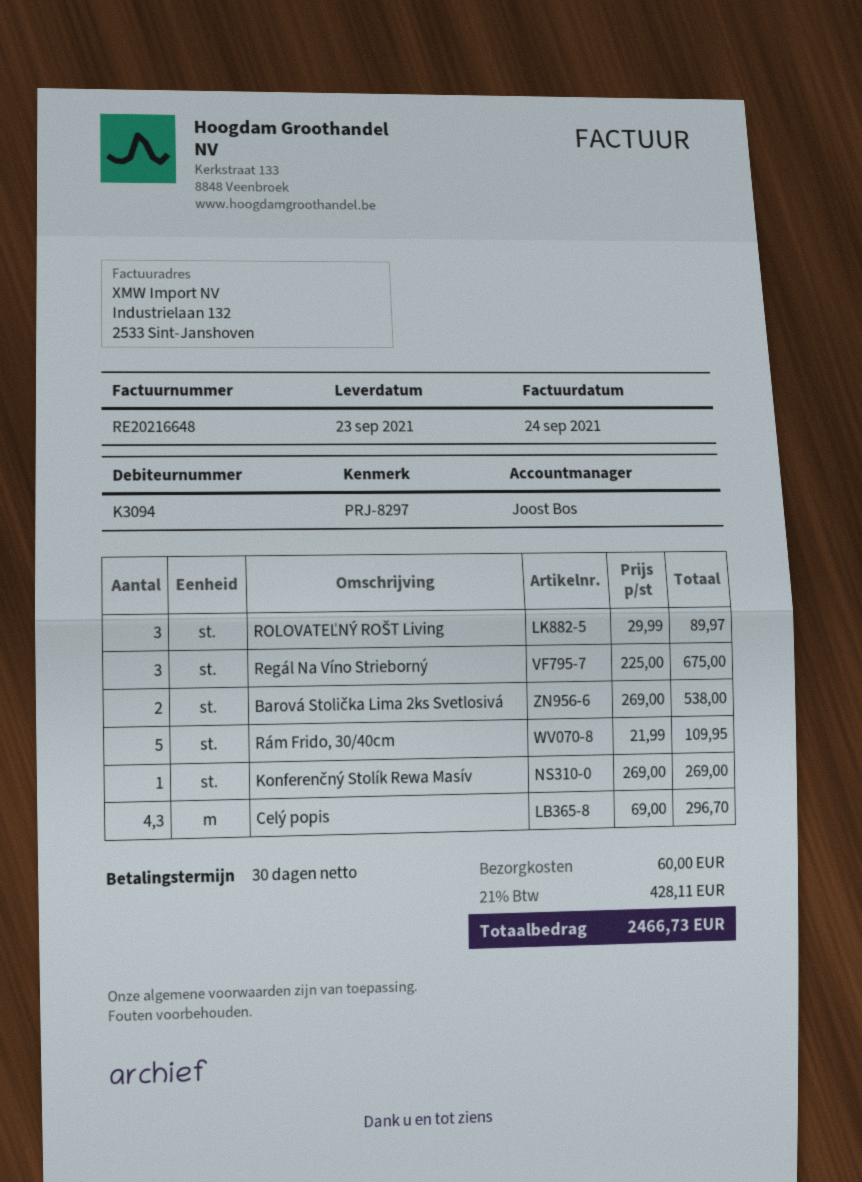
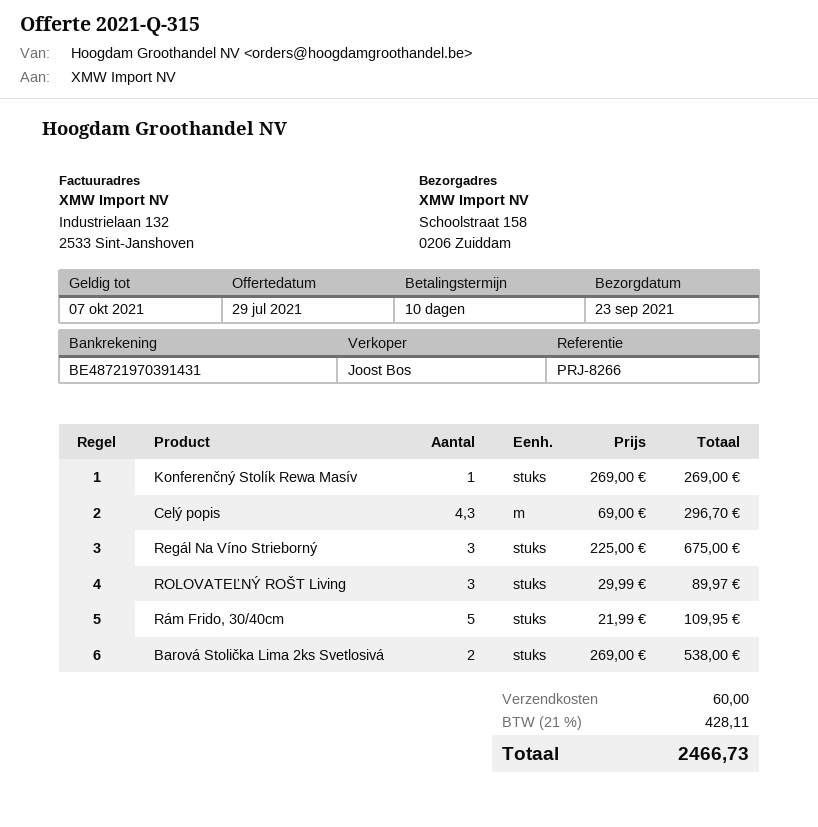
payment terms: 30 days -> 10 days
reference: PRJ-8297 -> PRJ-8266

